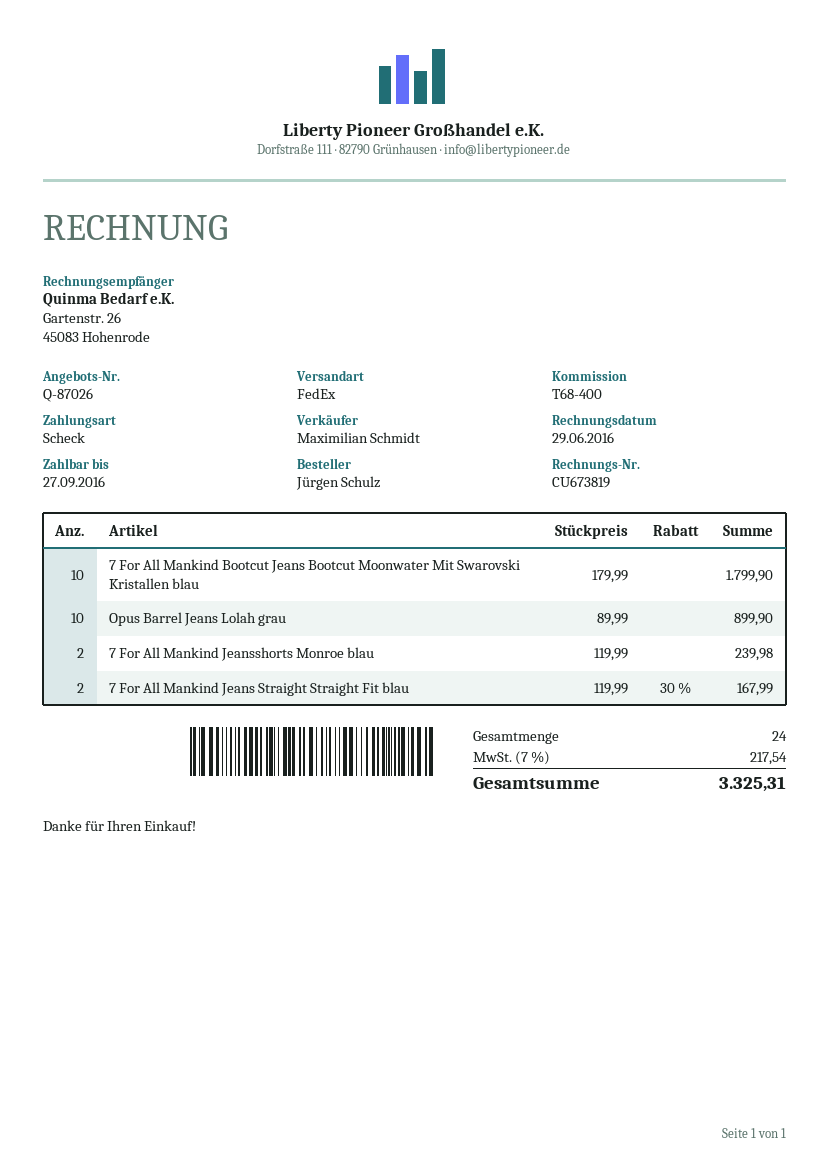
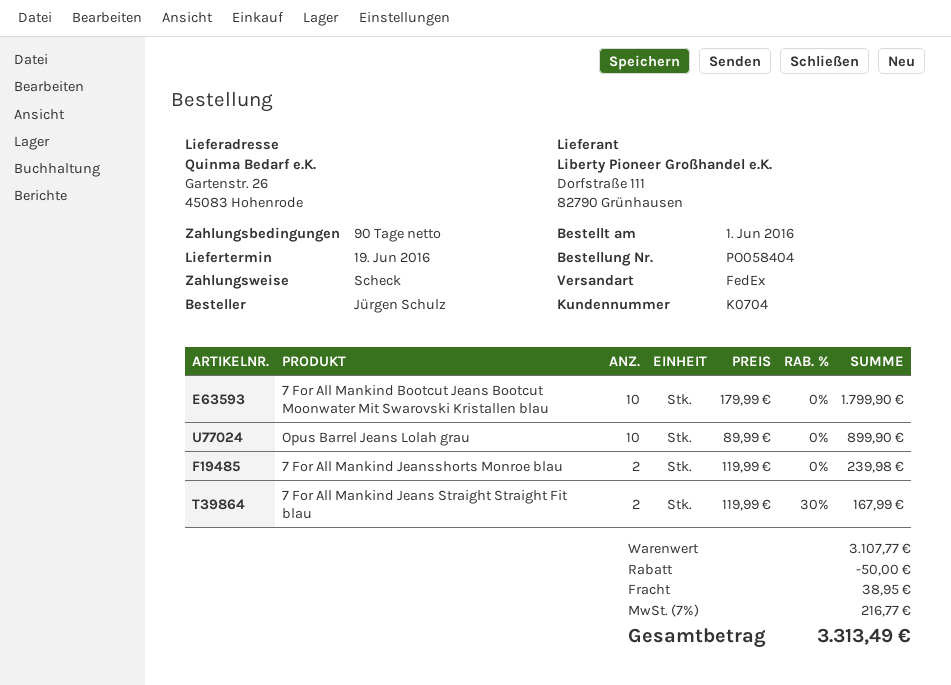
discount: none -> 50.00
shipping: none -> 38.95
tax: 7% = 217.54 -> 7% = 216.77
total: 3325.31 -> 3313.49

